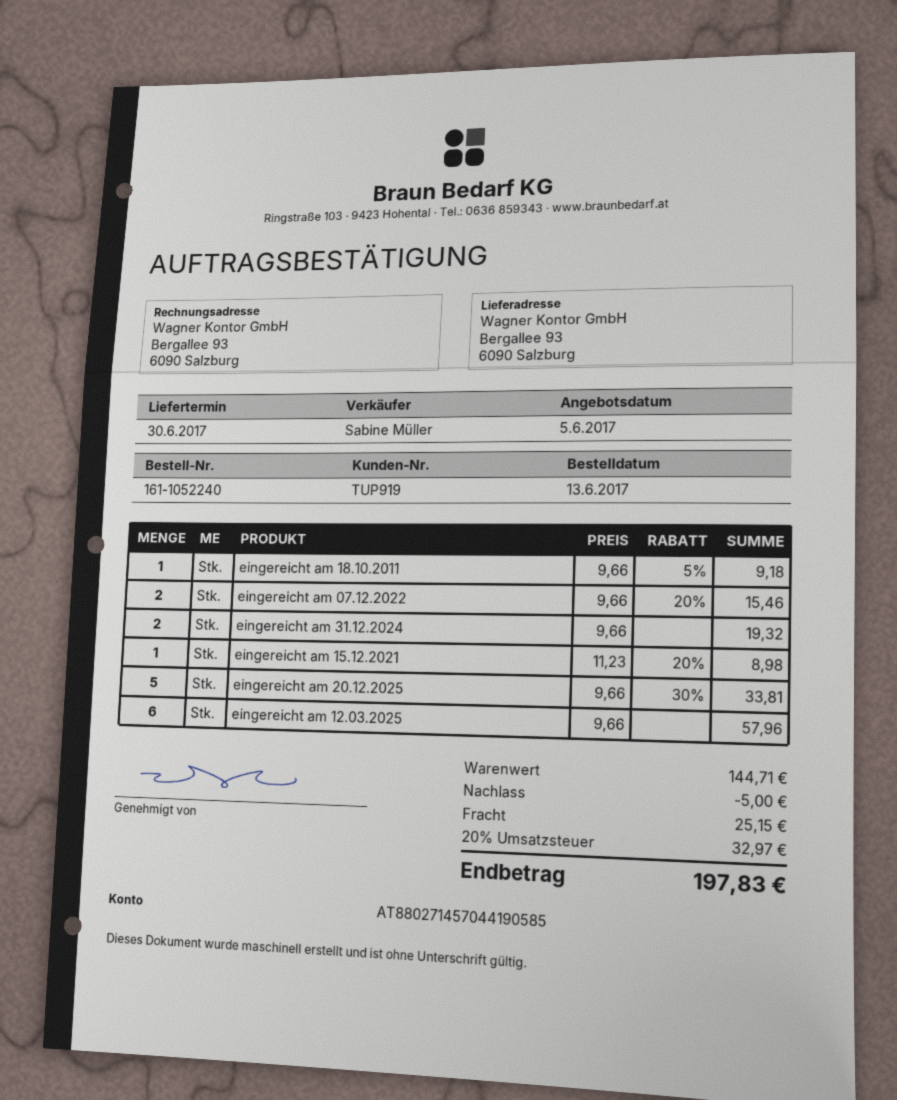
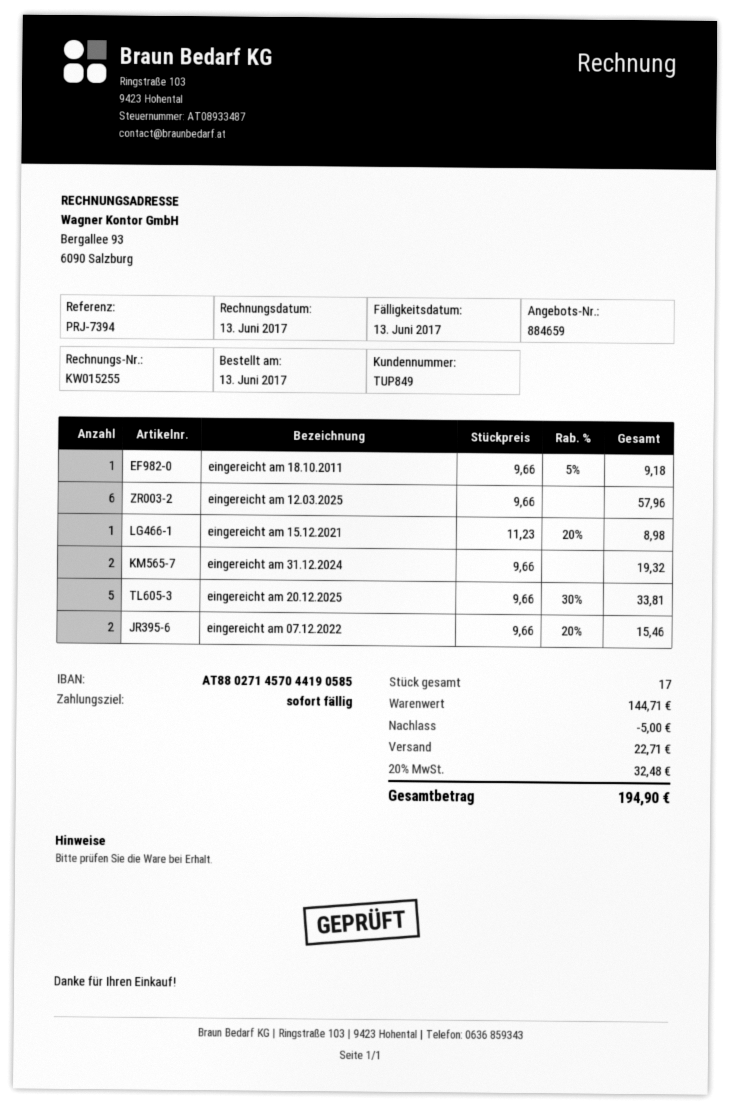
customer number: TUP919 -> TUP849
shipping: 25.15 -> 22.71
tax: 20% = 32.97 -> 20% = 32.48
total: 197.83 -> 194.90

